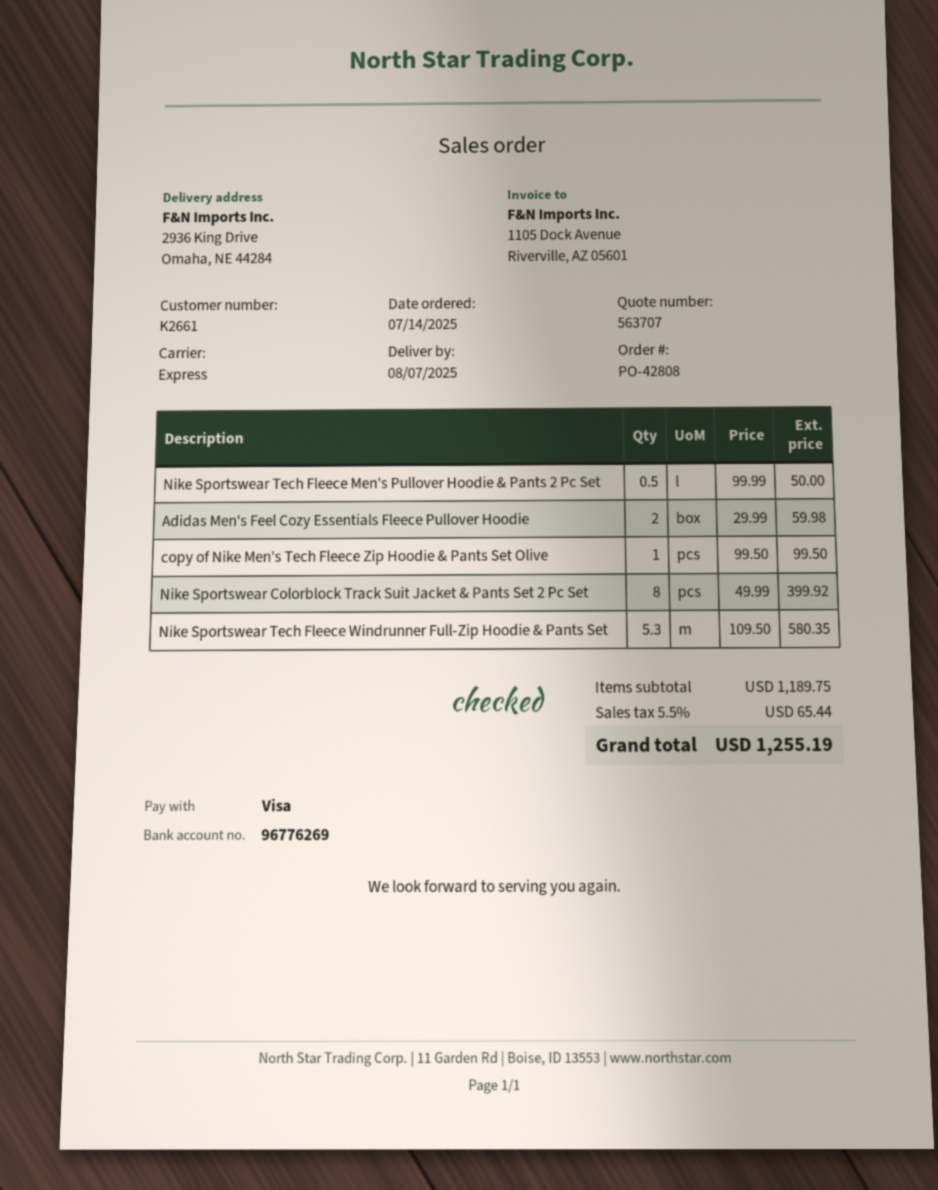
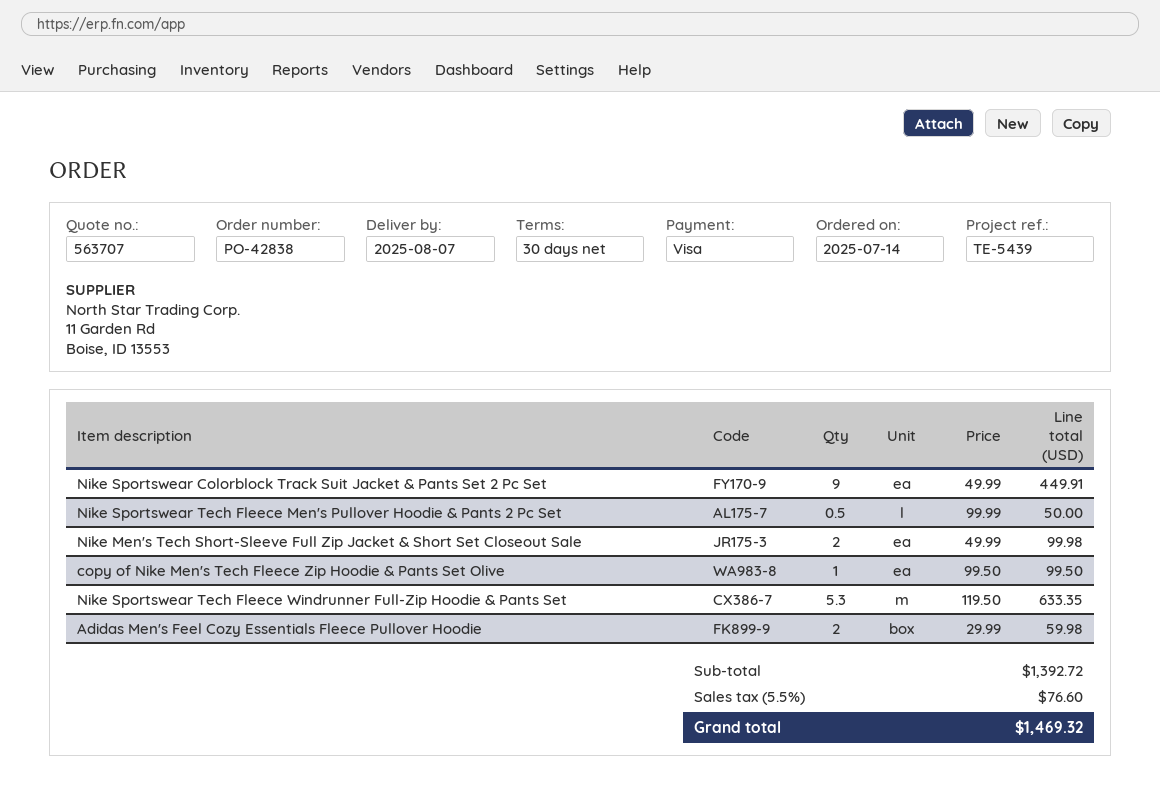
order number: PO-42808 -> PO-42838
Nike Sportswear Colorblock Track Suit Jacket & Pants Set 2 Pc Set: 8 x 49.99 = 399.92 -> 9 x 49.99 = 449.91
Nike Sportswear Tech Fleece Windrunner Full-Zip Hoodie & Pants Set: 5.3 x 109.50 = 580.35 -> 5.3 x 119.50 = 633.35
Nike Men's Tech Short-Sleeve Full Zip Jacket & Short Set Closeout Sale: none -> 2 x 49.99 = 99.98
subtotal: 1189.75 -> 1392.72
tax: 5.5% = 65.44 -> 5.5% = 76.60
total: 1255.19 -> 1469.32

